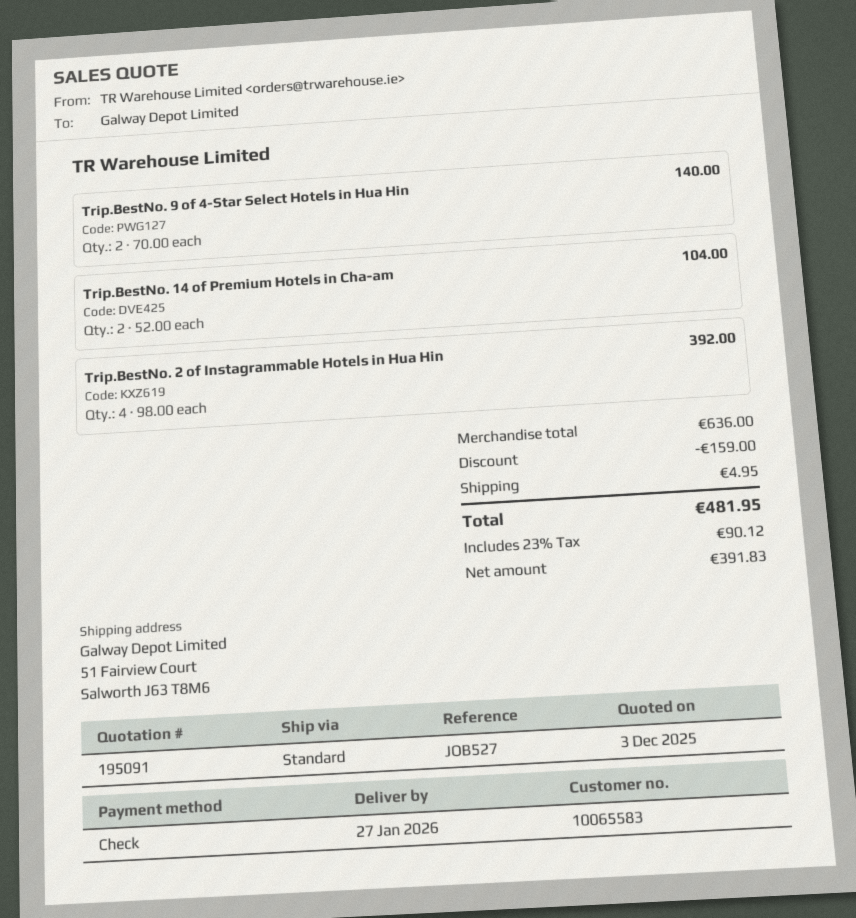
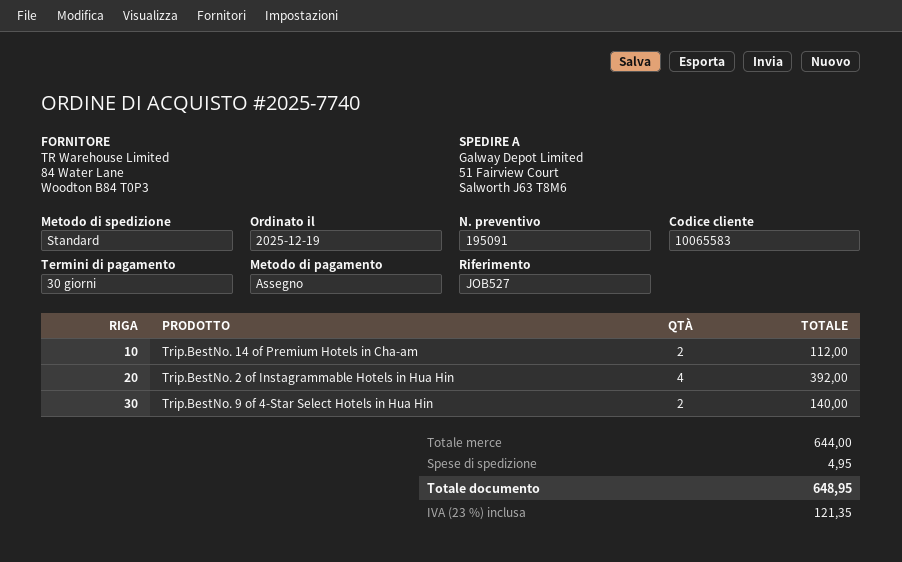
Trip.BestNo. 14 of Premium Hotels in Cha-am: 2 for 104.00 -> 2 for 112.00
subtotal: 636.00 -> 644.00
discount: 159.00 -> none
tax: 23% = 90.12 -> 23% = 121.35
total: 481.95 -> 648.95

